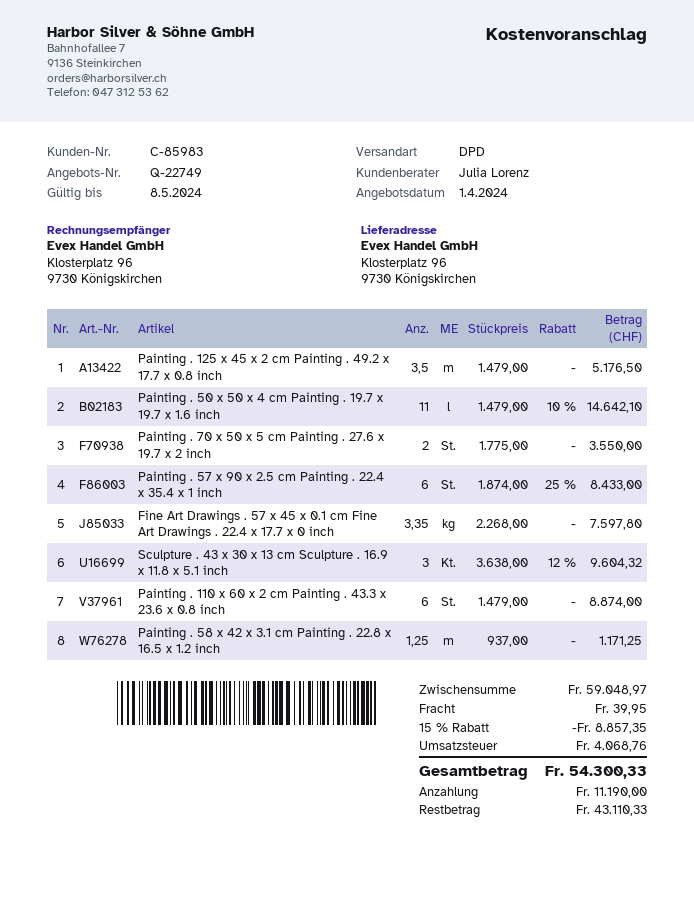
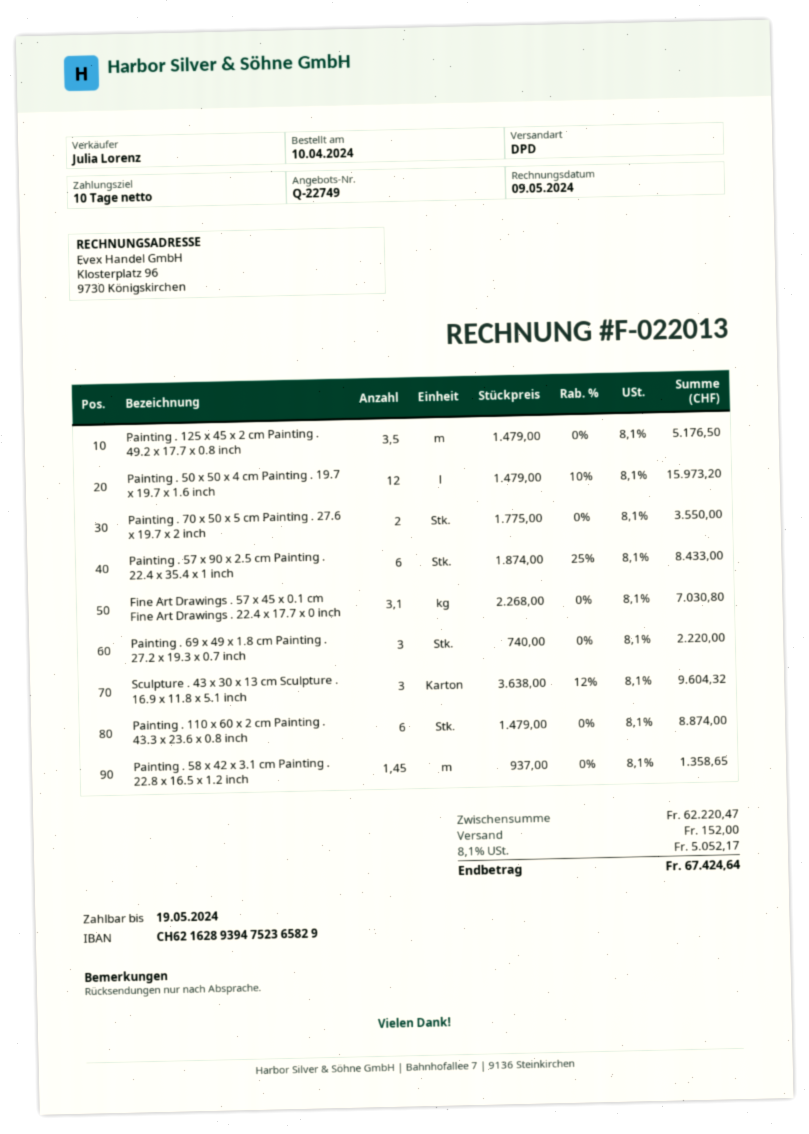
Painting . 50 x 50 x 4 cm Painting . 19.7 x 19.7 x 1.6 inch: 11 x 1479.00 - 10% = 14642.10 -> 12 x 1479.00 - 10% = 15973.20
Fine Art Drawings . 57 x 45 x 0.1 cm Fine Art Drawings . 22.4 x 17.7 x 0 inch: 3.35 x 2268.00 = 7597.80 -> 3.1 x 2268.00 = 7030.80
Painting . 58 x 42 x 3.1 cm Painting . 22.8 x 16.5 x 1.2 inch: 1.25 x 937.00 = 1171.25 -> 1.45 x 937.00 = 1358.65
Painting . 69 x 49 x 1.8 cm Painting . 27.2 x 19.3 x 0.7 inch: none -> 3 x 740.00 = 2220.00
subtotal: 59048.97 -> 62220.47
discount: 15% = 8857.35 -> none
shipping: 39.95 -> 152.00
tax: 4068.76 -> 5052.17
total: 54300.33 -> 67424.64

